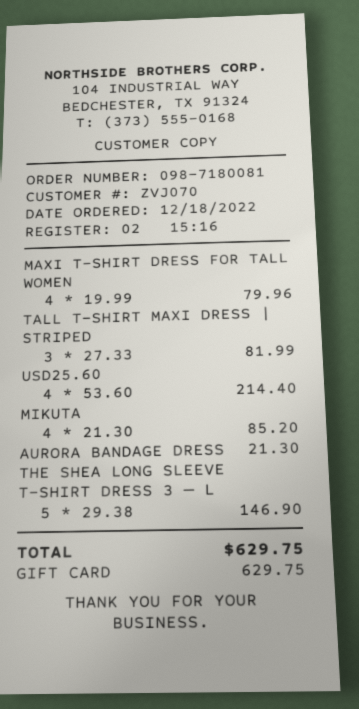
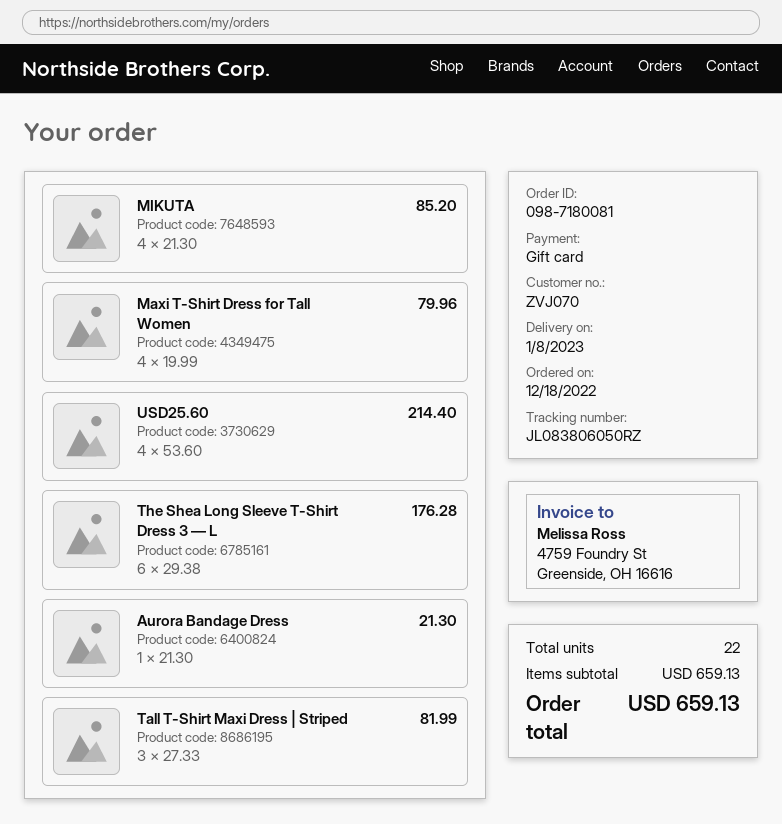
THE SHEA LONG SLEEVE T-SHIRT DRESS 3 — L: 5 x 29.38 = 146.90 -> 6 x 29.38 = 176.28
total: 629.75 -> 659.13

